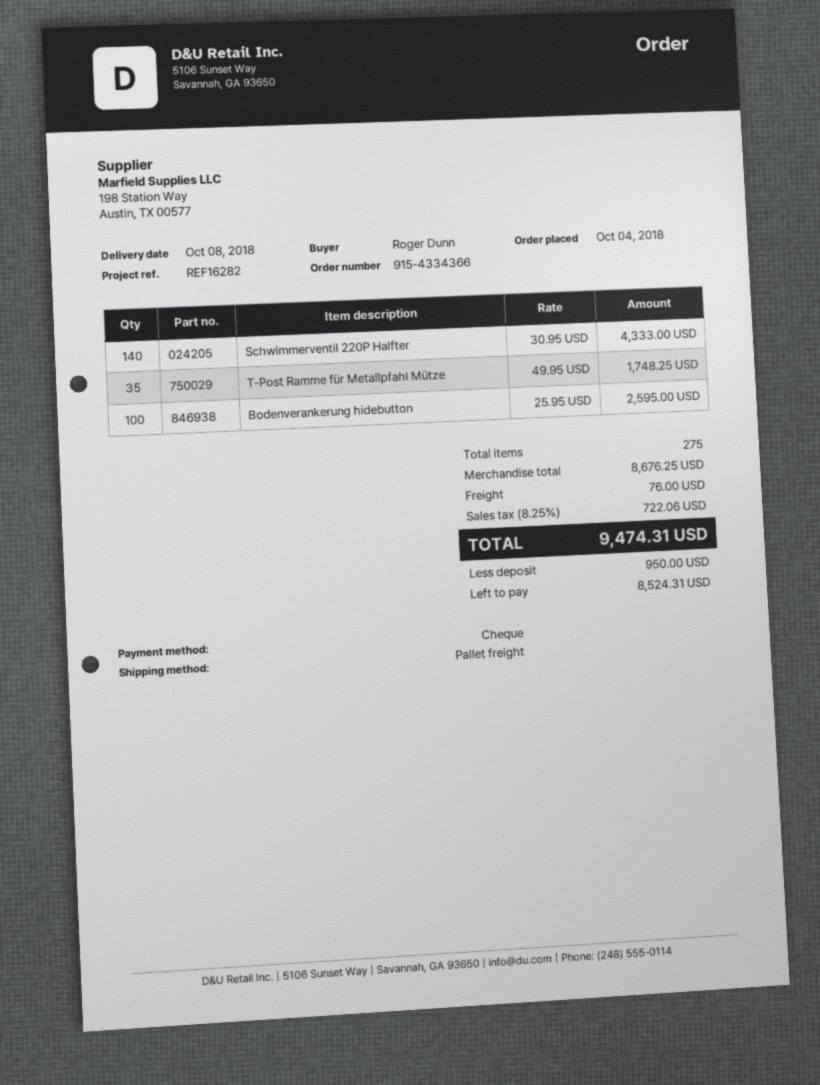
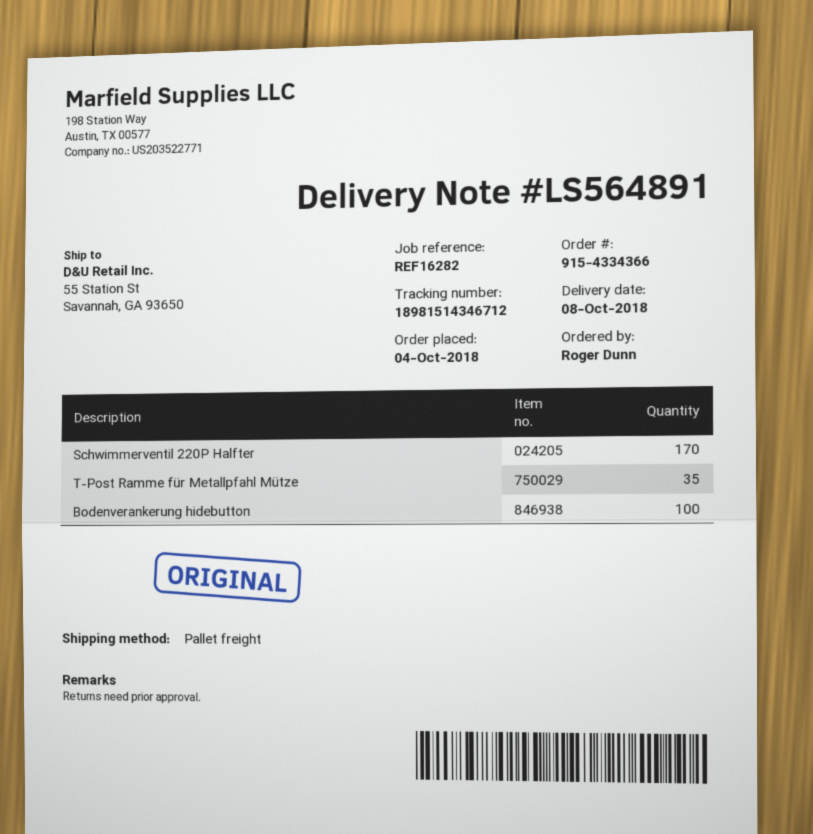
Schwimmerventil 220P Halfter: 140 -> 170

